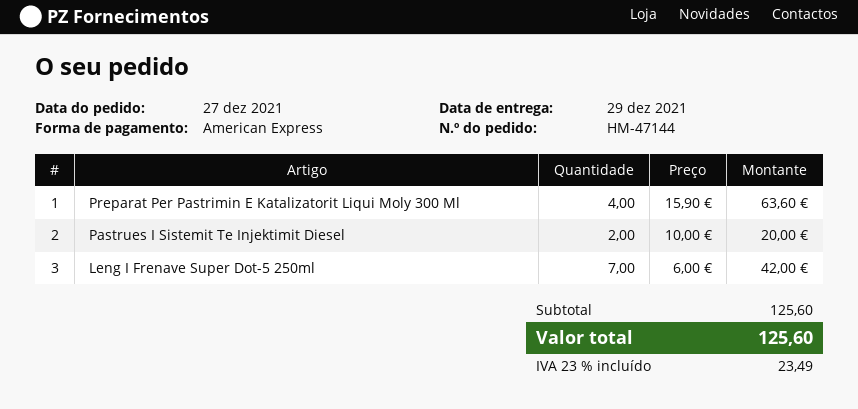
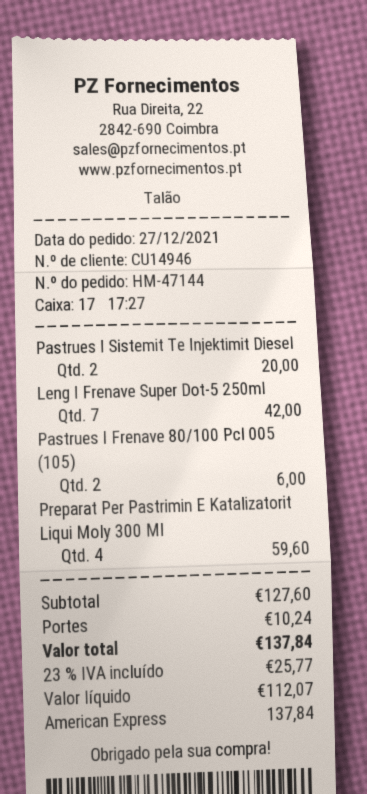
Preparat Per Pastrimin E Katalizatorit Liqui Moly 300 Ml: 4 for 63.60 -> 4 for 59.60
Pastrues I Frenave 80/100 Pcl 005 (105): none -> 2 for 6.00
subtotal: 125.60 -> 127.60
shipping: none -> 10.24
tax: 23% = 23.49 -> 23% = 25.77
total: 125.60 -> 137.84

